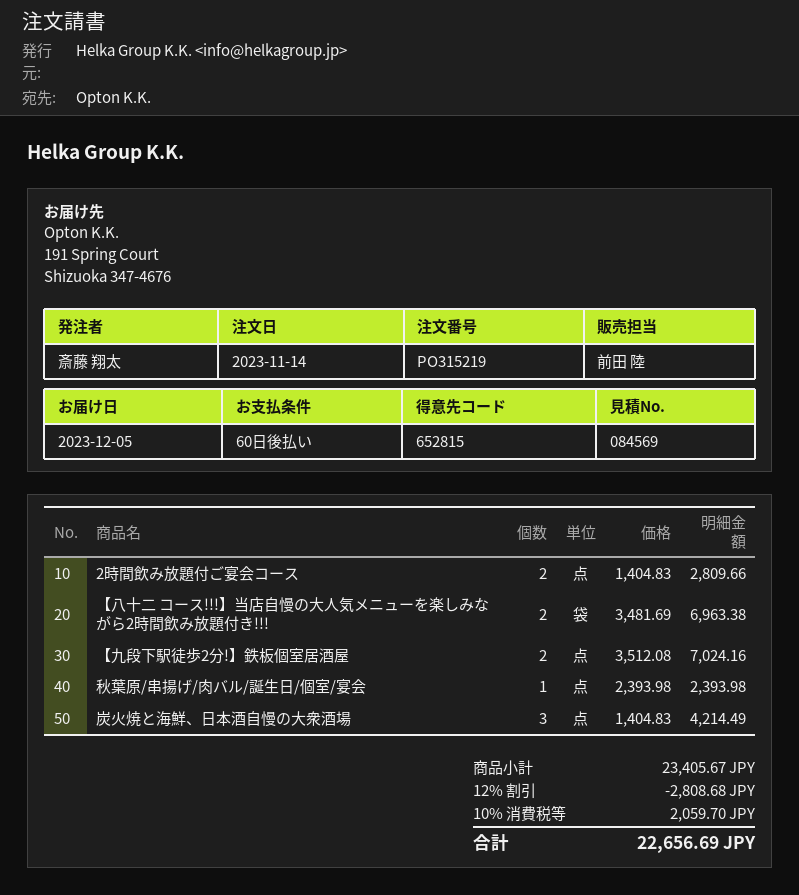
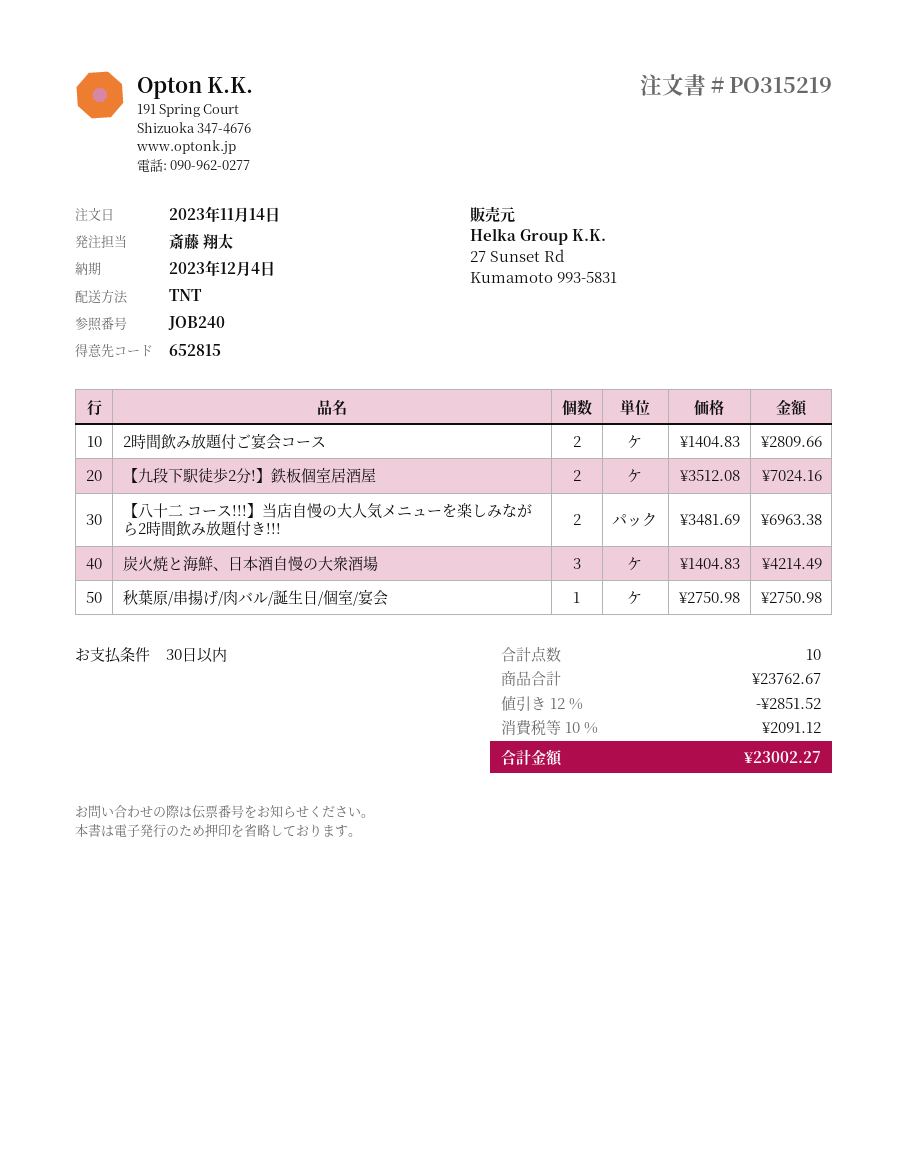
delivery date: 2023-12-05 -> 2023-12-04
payment terms: 60 days -> 30 days
秋葉原/串揚げ/肉バル/誕生日/個室/宴会: 1 x 2393.98 = 2393.98 -> 1 x 2750.98 = 2750.98
subtotal: 23405.67 -> 23762.67
discount: 12% = 2808.68 -> 12% = 2851.52
tax: 10% = 2059.70 -> 10% = 2091.12
total: 22656.69 -> 23002.27

